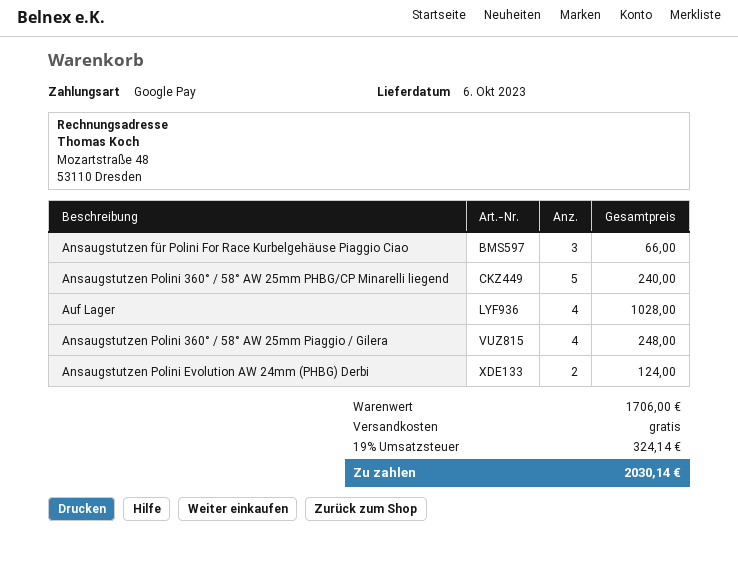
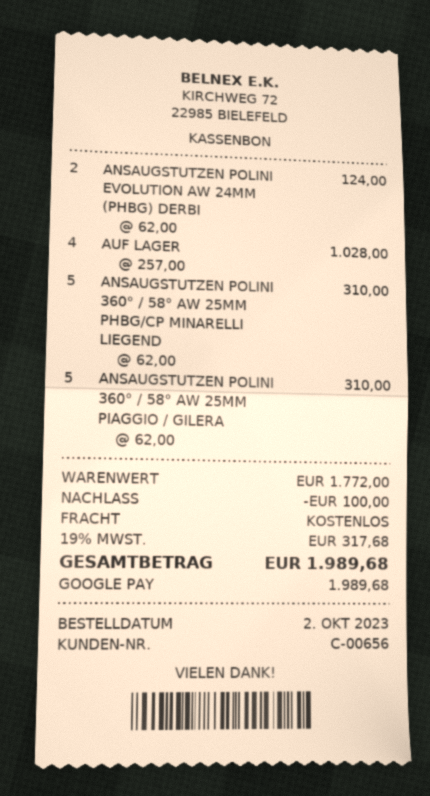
Ansaugstutzen für Polini For Race Kurbelgehäuse Piaggio Ciao: 3 for 66.00 -> none
Ansaugstutzen Polini 360° / 58° AW 25mm PHBG/CP Minarelli liegend: 5 for 240.00 -> 5 for 310.00
Ansaugstutzen Polini 360° / 58° AW 25mm Piaggio / Gilera: 4 for 248.00 -> 5 for 310.00
subtotal: 1706.00 -> 1772.00
discount: none -> 100.00
tax: 19% = 324.14 -> 19% = 317.68
total: 2030.14 -> 1989.68

